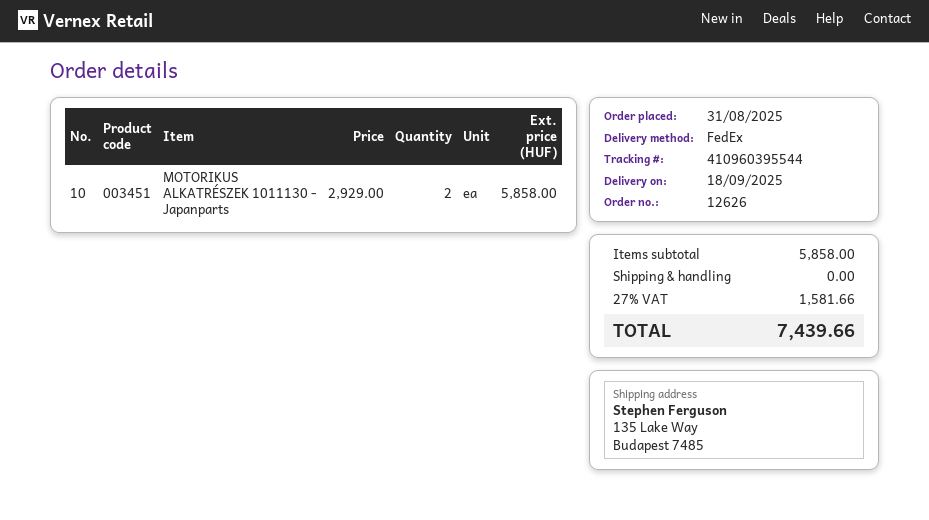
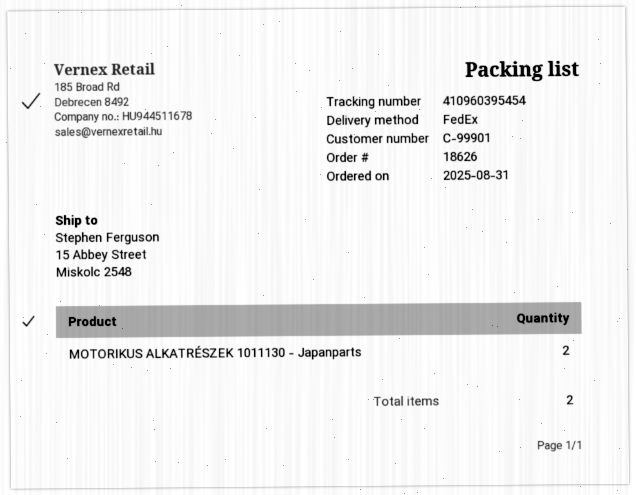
order number: 12626 -> 18626
tracking number: 410960395544 -> 410960395454
ship to: 135 Lake Way, Budapest 7485 -> 15 Abbey Street, Miskolc 2548

